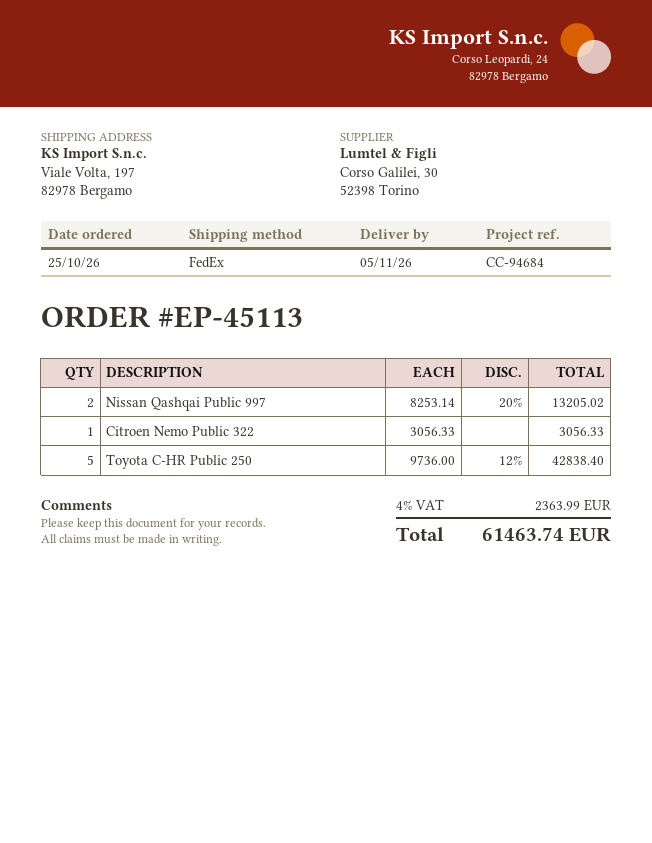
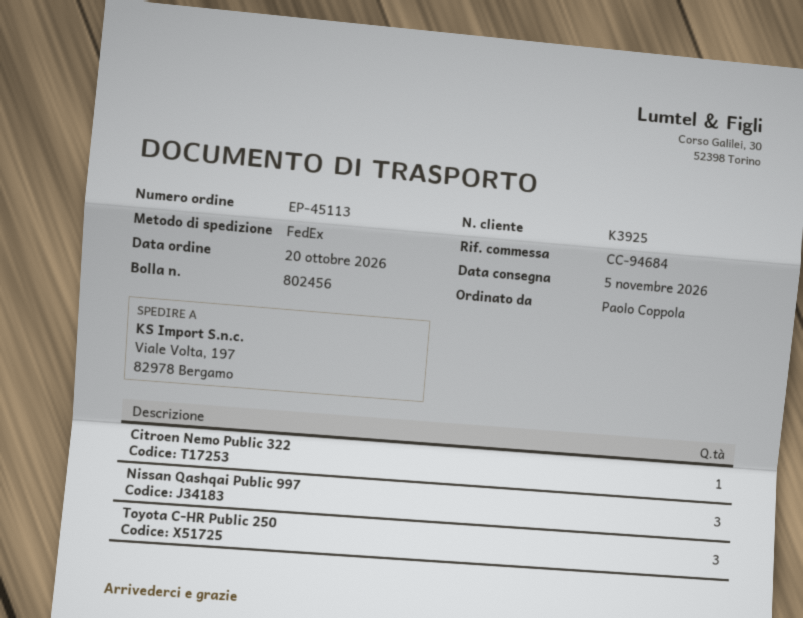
order date: 2026-10-25 -> 2026-10-20
Nissan Qashqai Public 997: 2 -> 3
Toyota C-HR Public 250: 5 -> 3

